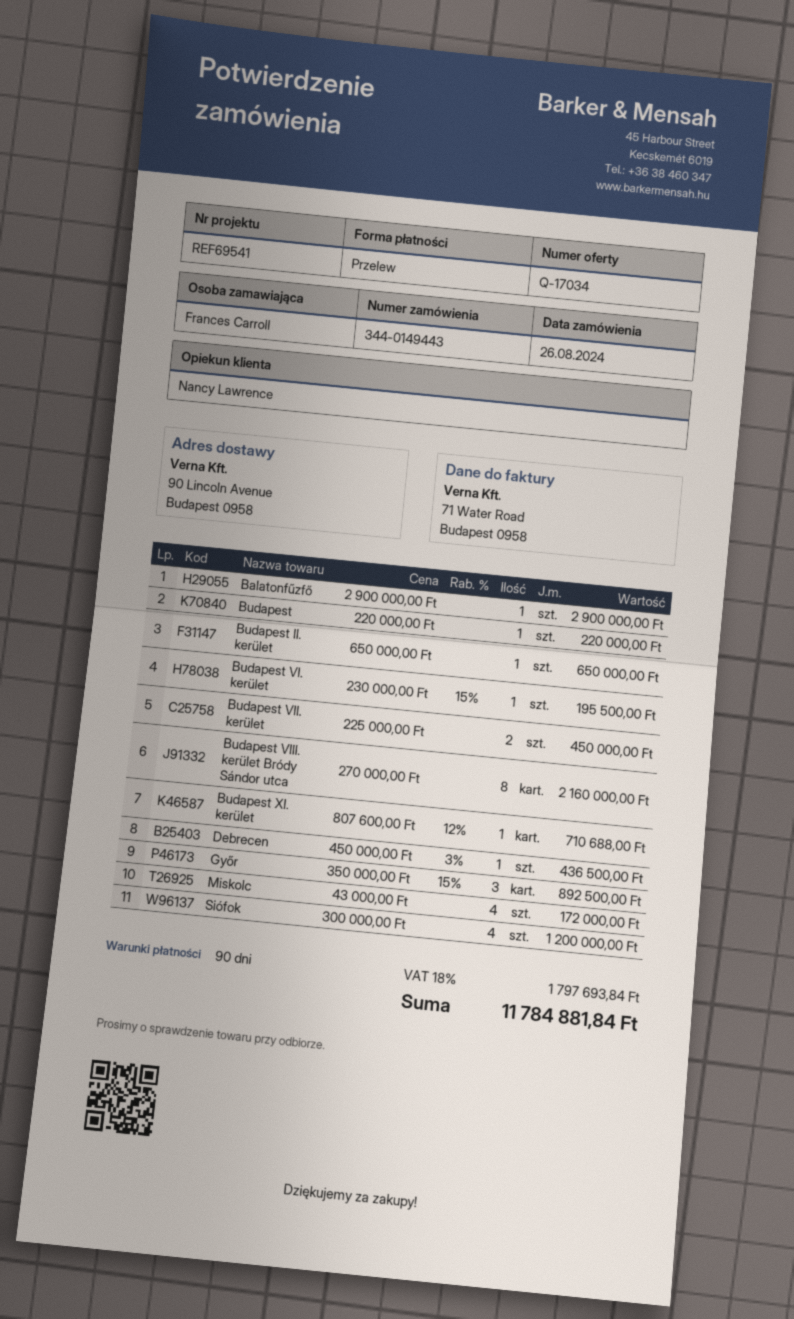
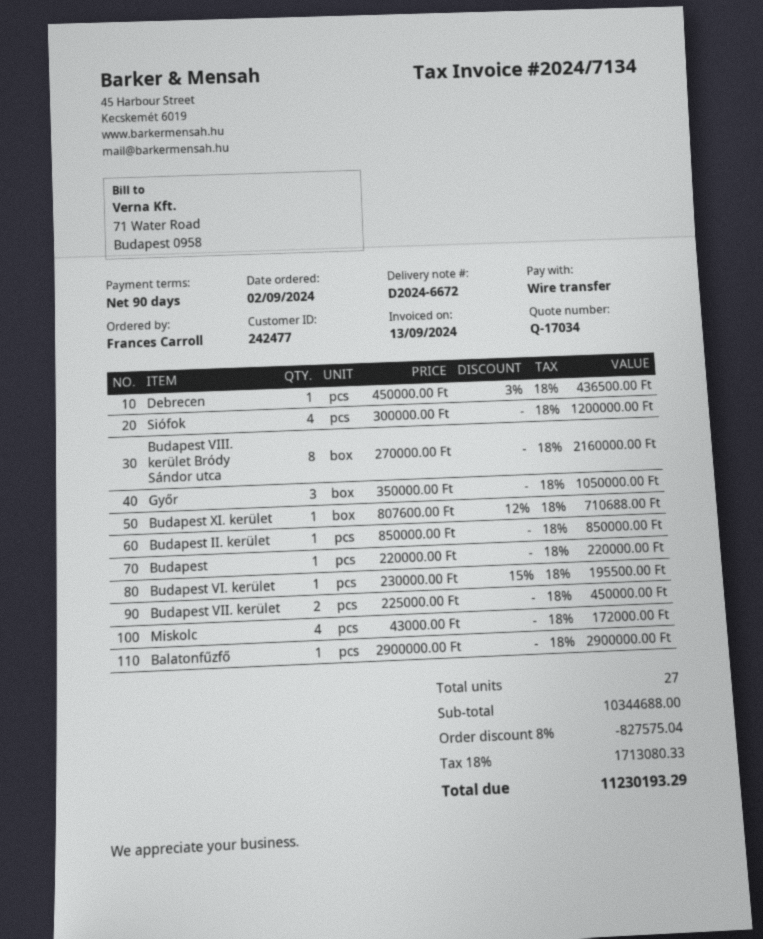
order date: 2024-08-26 -> 2024-09-02
Budapest II. kerület: 1 x 650000.00 = 650000.00 -> 1 x 850000.00 = 850000.00
Győr: 3 x 350000.00 - 15% = 892500.00 -> 3 x 350000.00 = 1050000.00
discount: none -> 8% = 827575.04
tax: 18% = 1797693.84 -> 18% = 1713080.33
total: 11784881.84 -> 11230193.29

